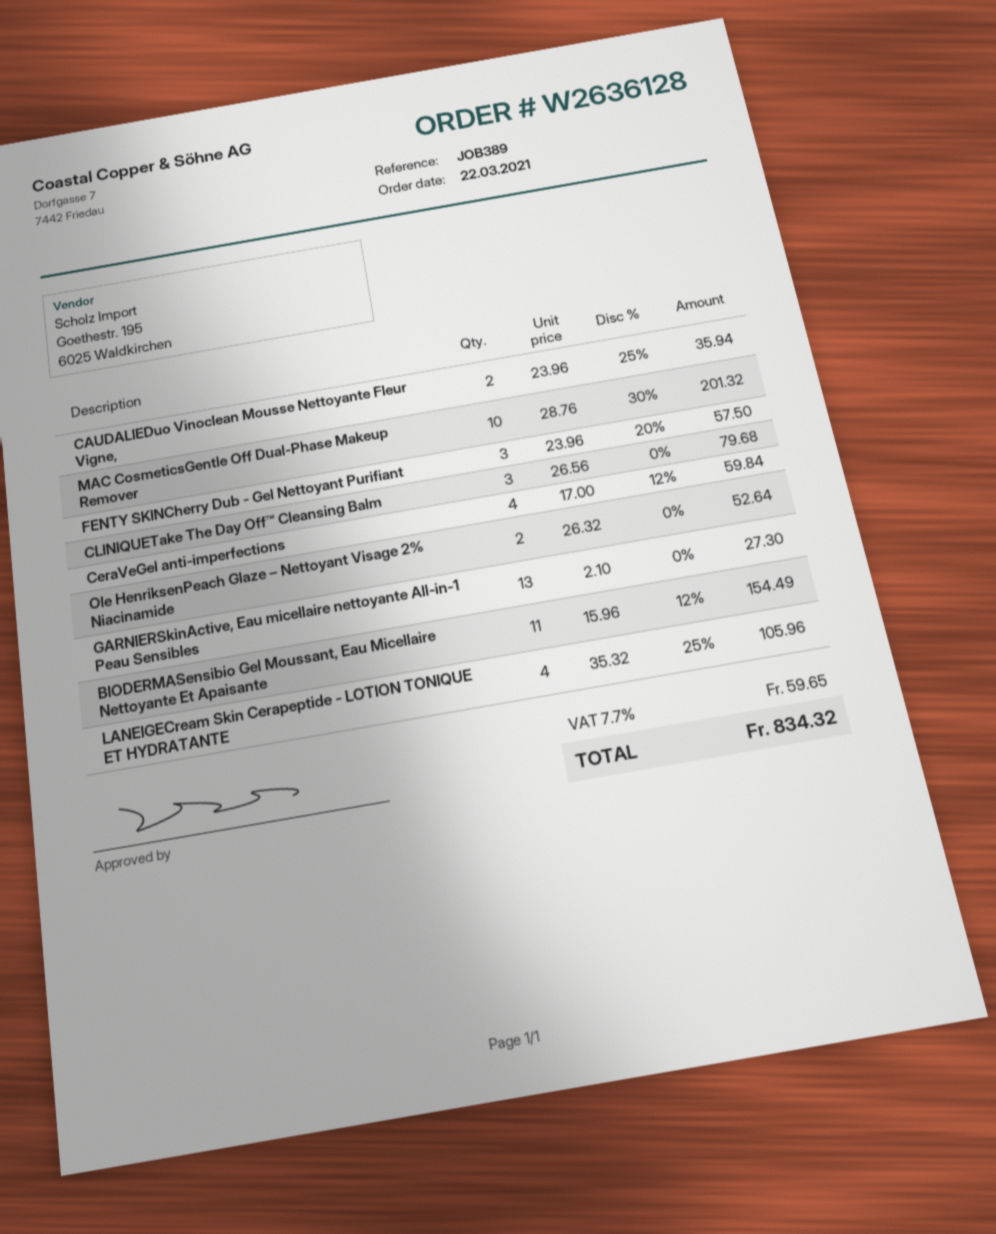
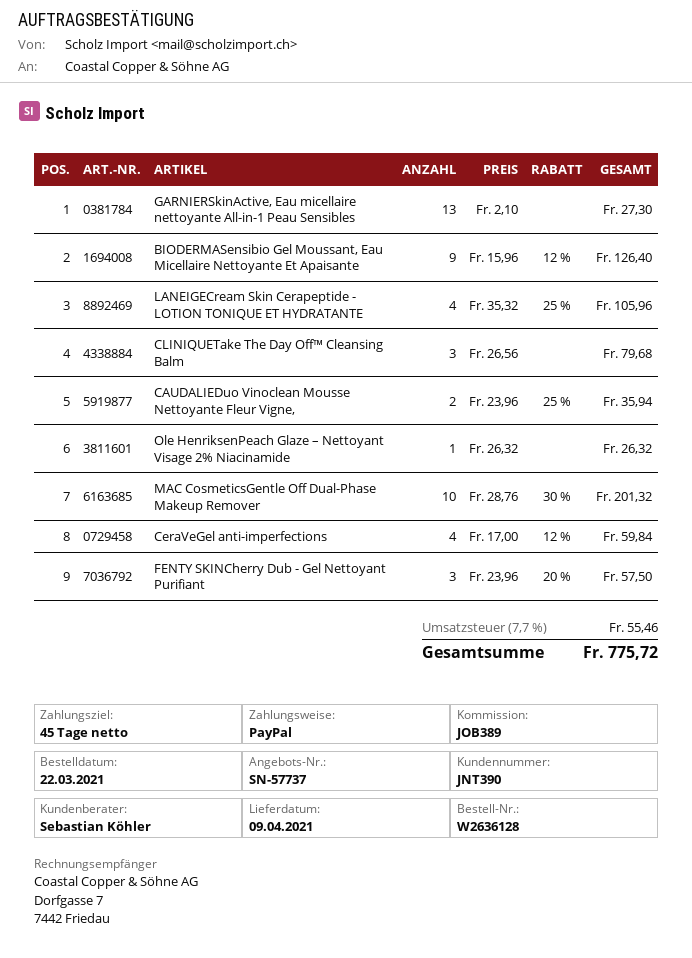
Ole HenriksenPeach Glaze – Nettoyant Visage 2% Niacinamide: 2 x 26.32 = 52.64 -> 1 x 26.32 = 26.32
BIODERMASensibio Gel Moussant, Eau Micellaire Nettoyante Et Apaisante: 11 x 15.96 - 12% = 154.49 -> 9 x 15.96 - 12% = 126.40
tax: 7.7% = 59.65 -> 7.7% = 55.46
total: 834.32 -> 775.72

